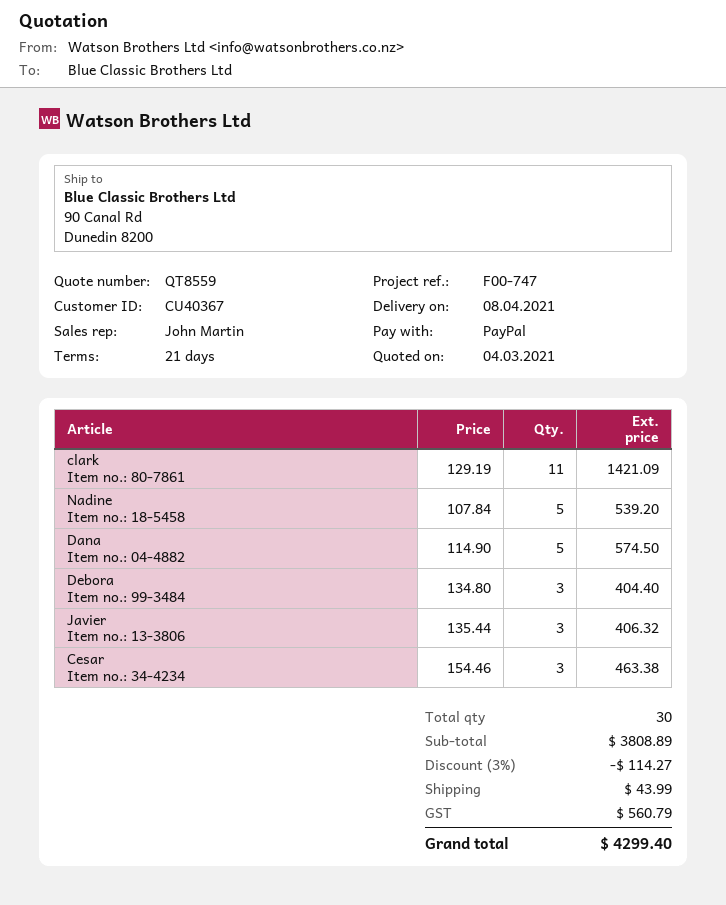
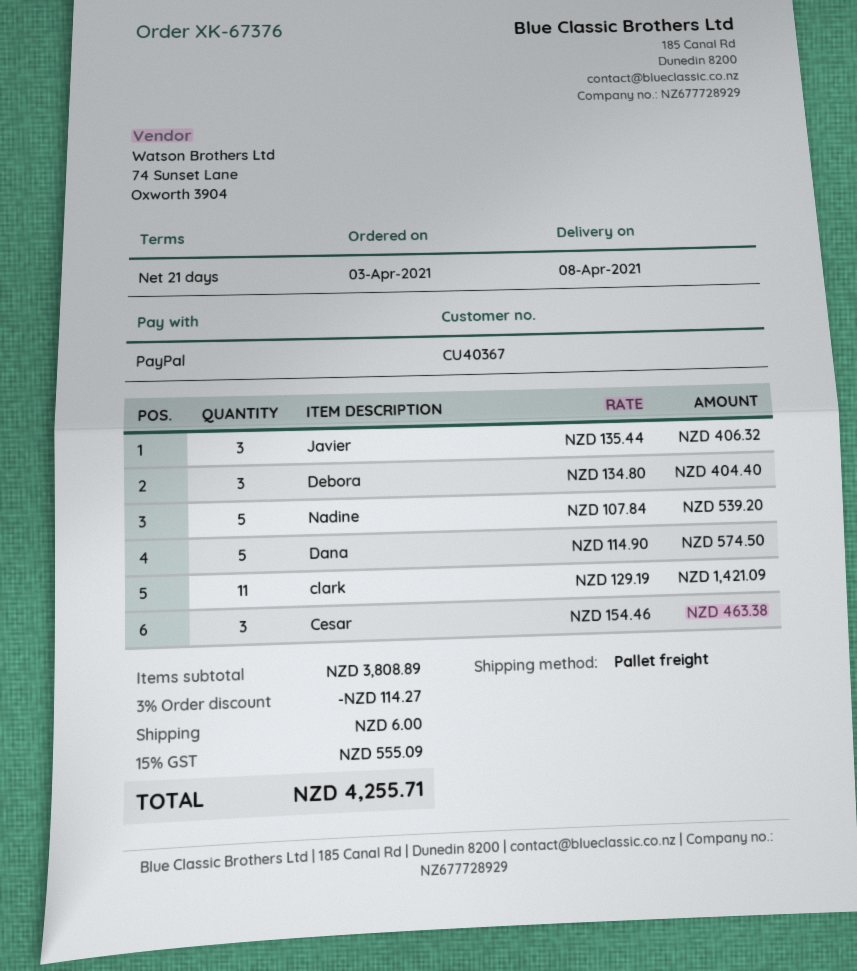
shipping: 43.99 -> 6.00
tax: 560.79 -> 555.09
total: 4299.40 -> 4255.71

